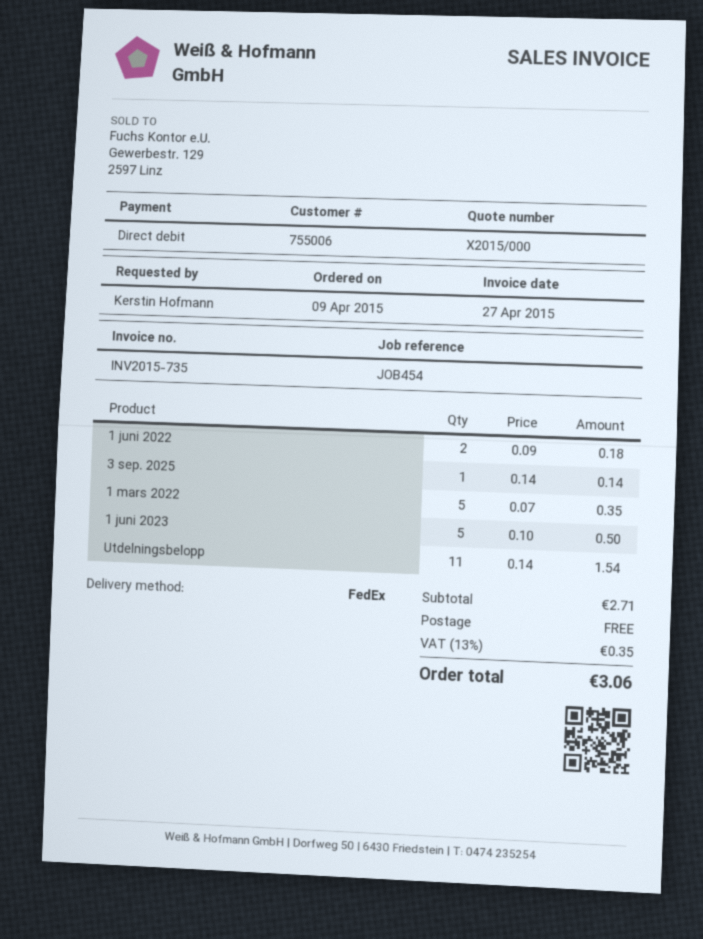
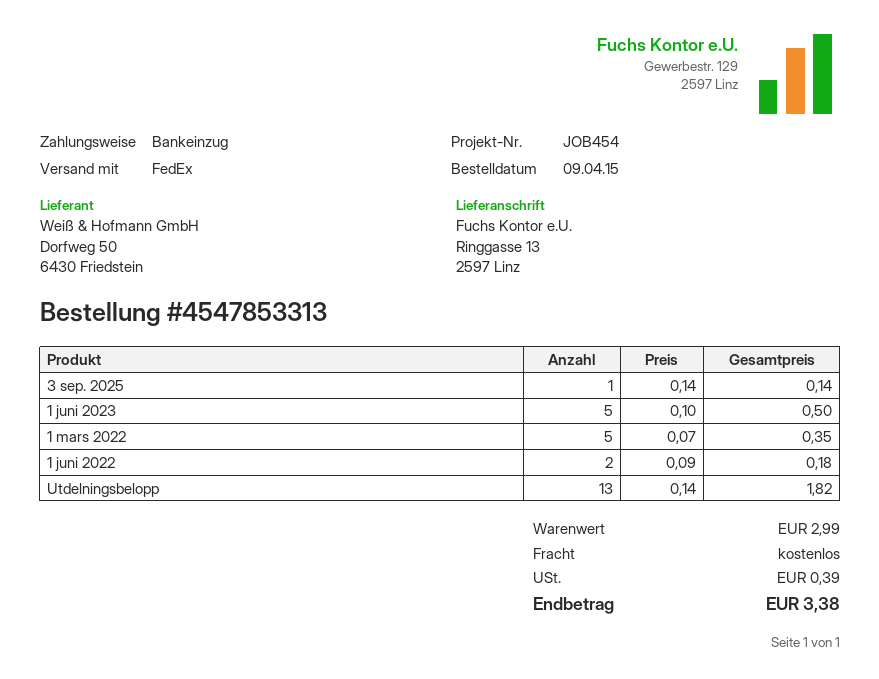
Utdelningsbelopp: 11 x 0.14 = 1.54 -> 13 x 0.14 = 1.82
subtotal: 2.71 -> 2.99
tax: 0.35 -> 0.39
total: 3.06 -> 3.38

